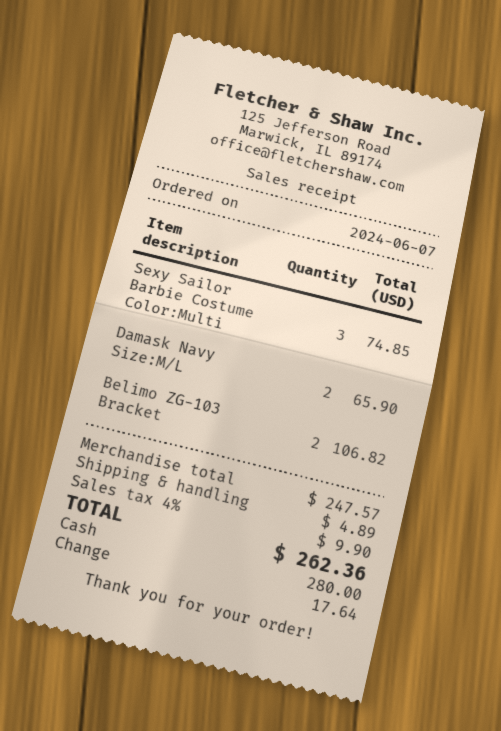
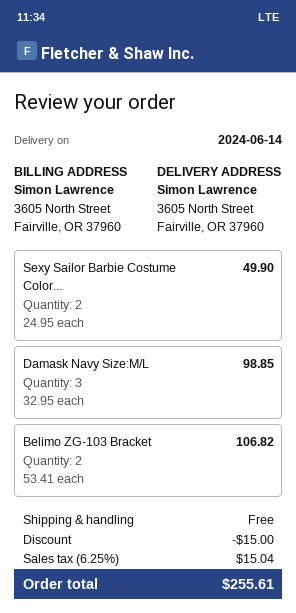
Sexy Sailor Barbie Costume Color:Multi: 3 for 74.85 -> 2 for 49.90
Damask Navy Size:M/L: 2 for 65.90 -> 3 for 98.85
discount: none -> 15.00
shipping: 4.89 -> 0.00
tax: 4% = 9.90 -> 6.25% = 15.04
total: 262.36 -> 255.61

